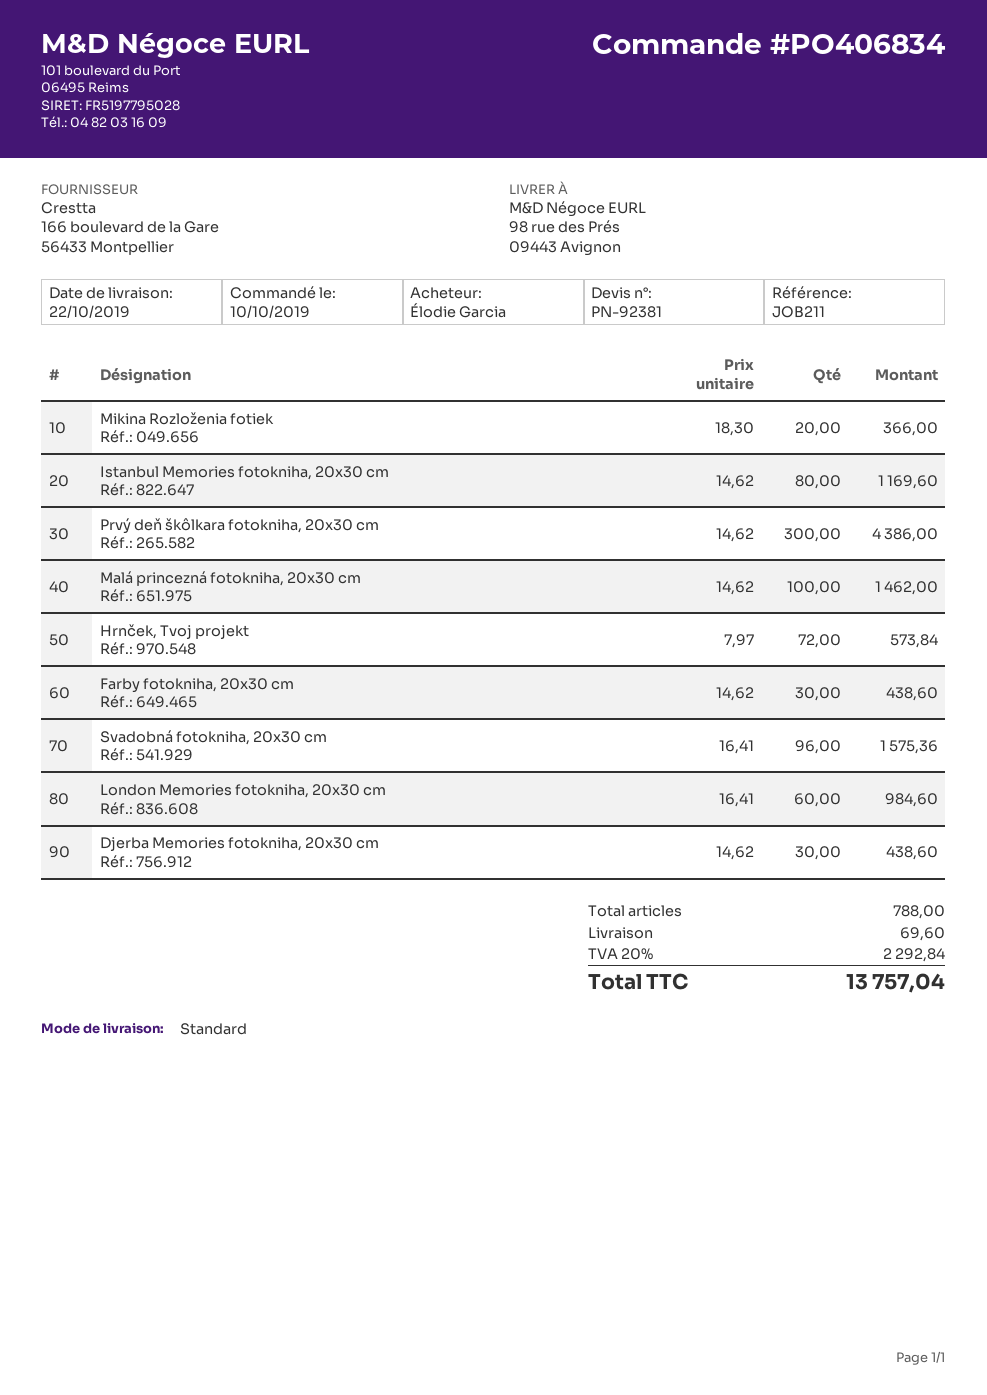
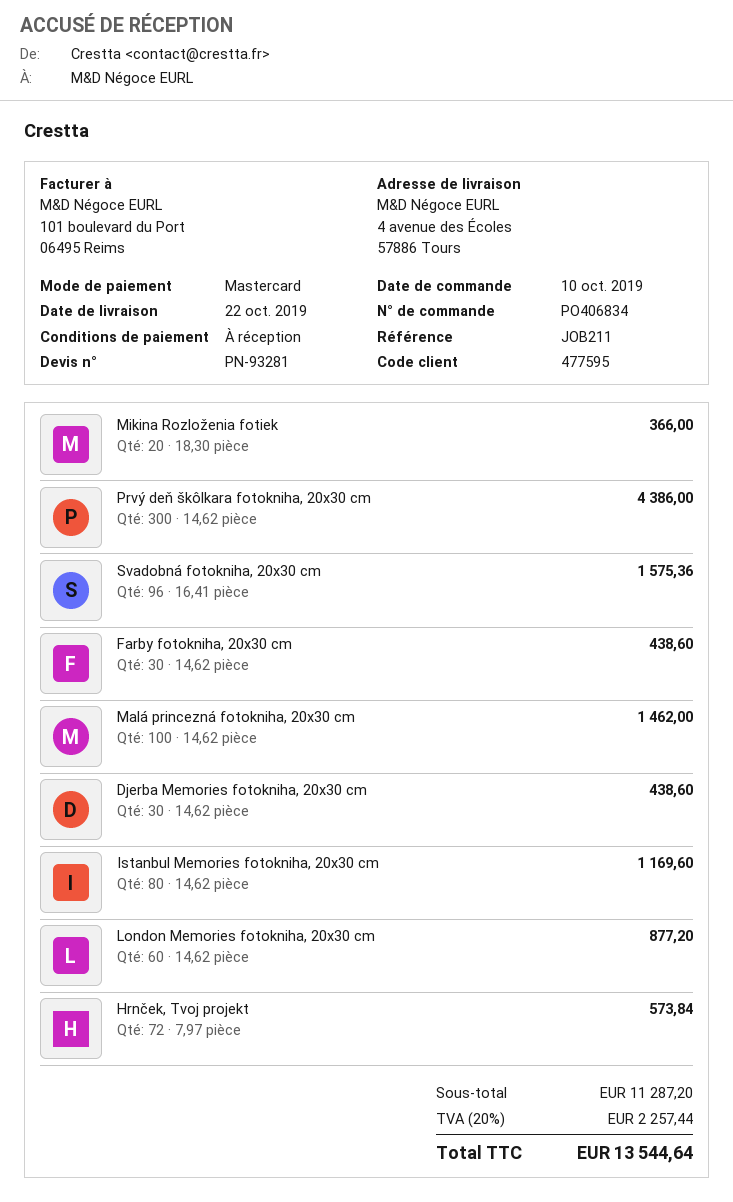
quote number: PN-92381 -> PN-93281
ship to: 98 rue des Prés, 09443 Avignon -> 4 avenue des Écoles, 57886 Tours
London Memories fotokniha, 20x30 cm: 60 x 16.41 = 984.60 -> 60 x 14.62 = 877.20
shipping: 69.60 -> none
tax: 20% = 2292.84 -> 20% = 2257.44
total: 13757.04 -> 13544.64

